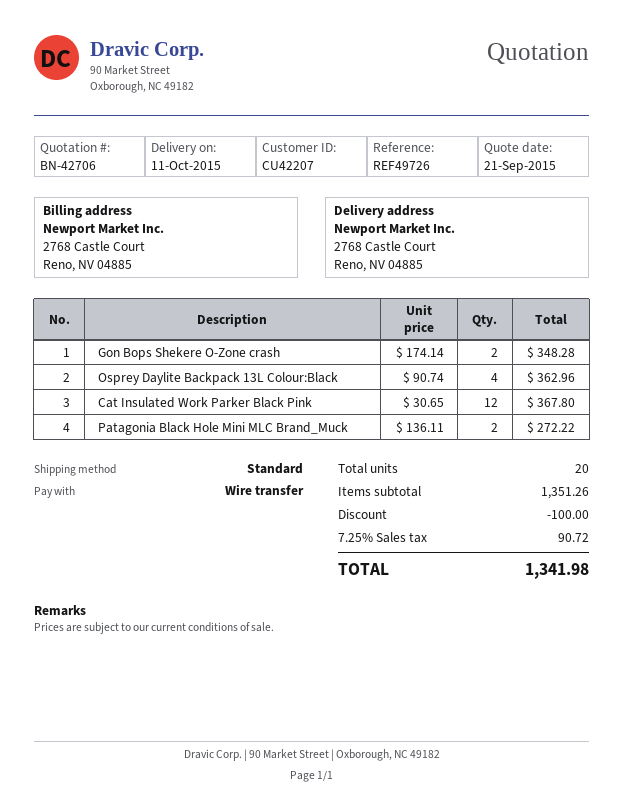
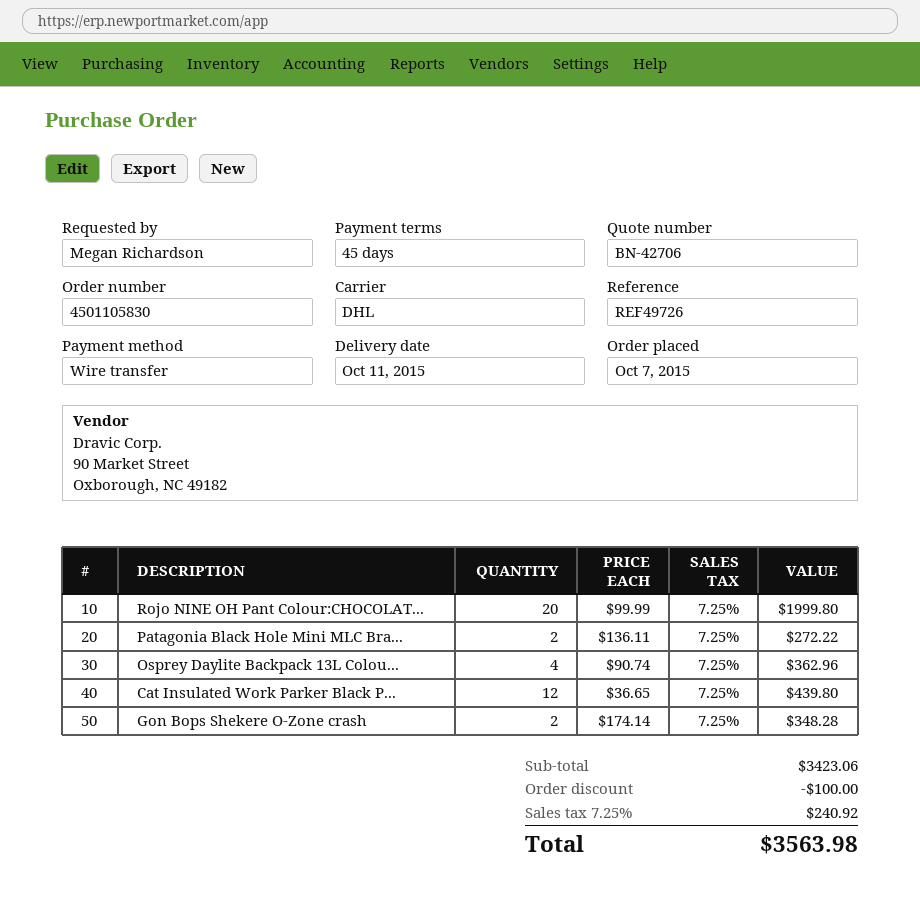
shipping method: standard -> DHL
Cat Insulated Work Parker Black Pink: 12 x 30.65 = 367.80 -> 12 x 36.65 = 439.80
Rojo NINE OH Pant Colour:CHOCOLAT...: none -> 20 x 99.99 = 1999.80
subtotal: 1351.26 -> 3423.06
tax: 7.25% = 90.72 -> 7.25% = 240.92
total: 1341.98 -> 3563.98

